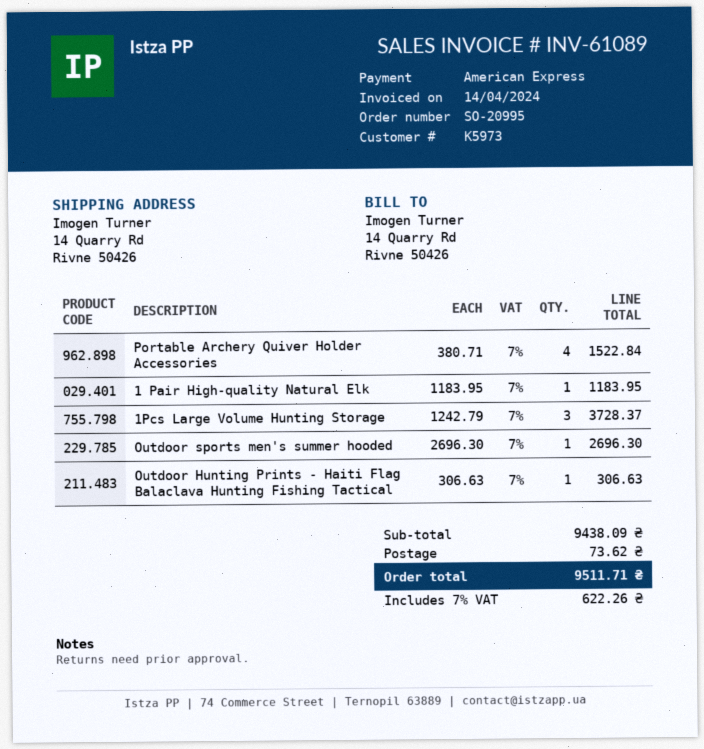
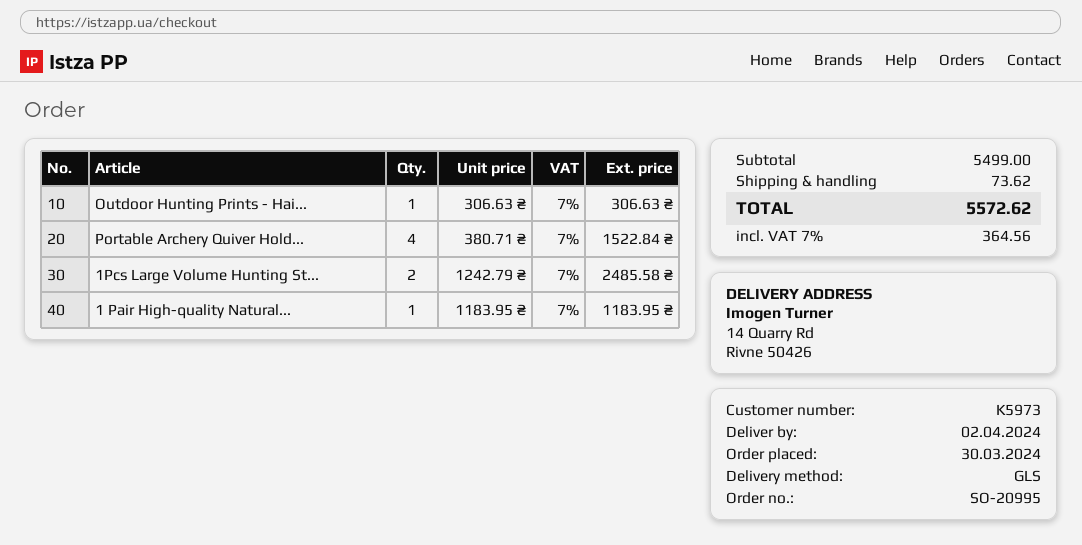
1Pcs Large Volume Hunting Storage: 3 x 1242.79 = 3728.37 -> 2 x 1242.79 = 2485.58
Outdoor sports men's summer hooded: 1 x 2696.30 = 2696.30 -> none
subtotal: 9438.09 -> 5499.00
tax: 7% = 622.26 -> 7% = 364.56
total: 9511.71 -> 5572.62

